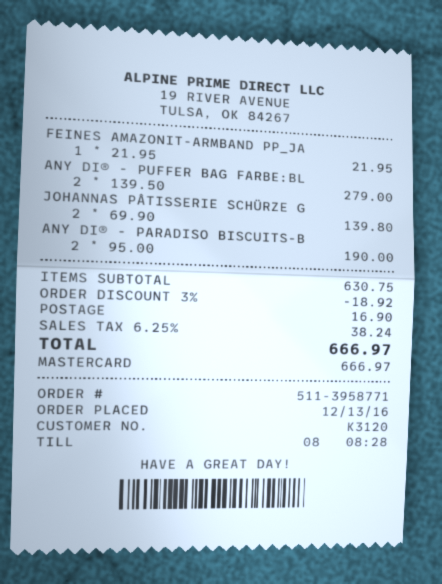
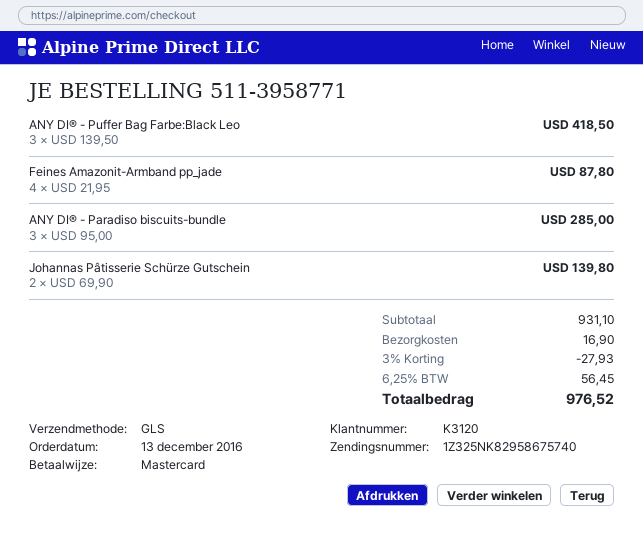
FEINES AMAZONIT-ARMBAND PP_JA: 1 x 21.95 = 21.95 -> 4 x 21.95 = 87.80
ANY DI® - PUFFER BAG FARBE:BL: 2 x 139.50 = 279.00 -> 3 x 139.50 = 418.50
ANY DI® - PARADISO BISCUITS-B: 2 x 95.00 = 190.00 -> 3 x 95.00 = 285.00
subtotal: 630.75 -> 931.10
discount: 3% = 18.92 -> 3% = 27.93
tax: 6.25% = 38.24 -> 6.25% = 56.45
total: 666.97 -> 976.52

